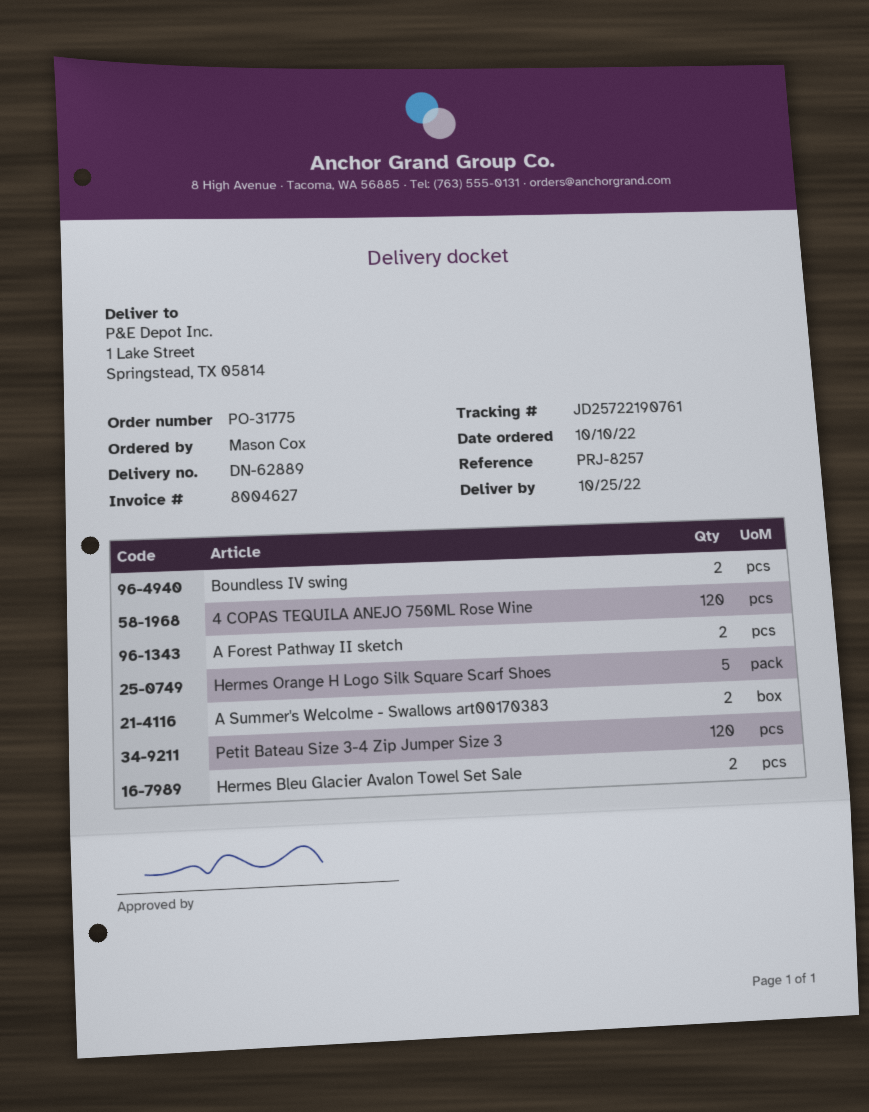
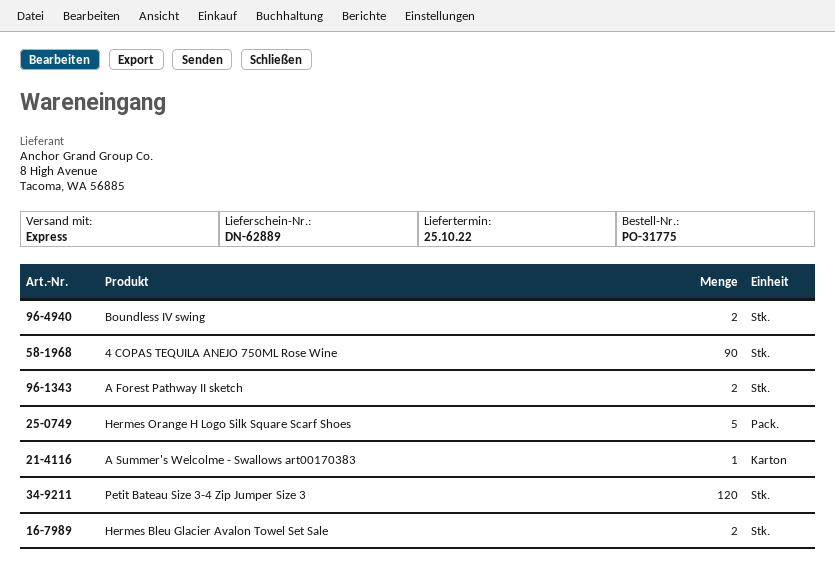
4 COPAS TEQUILA ANEJO 750ML Rose Wine: 120 -> 90
A Summer's Welcolme - Swallows art00170383: 2 -> 1

